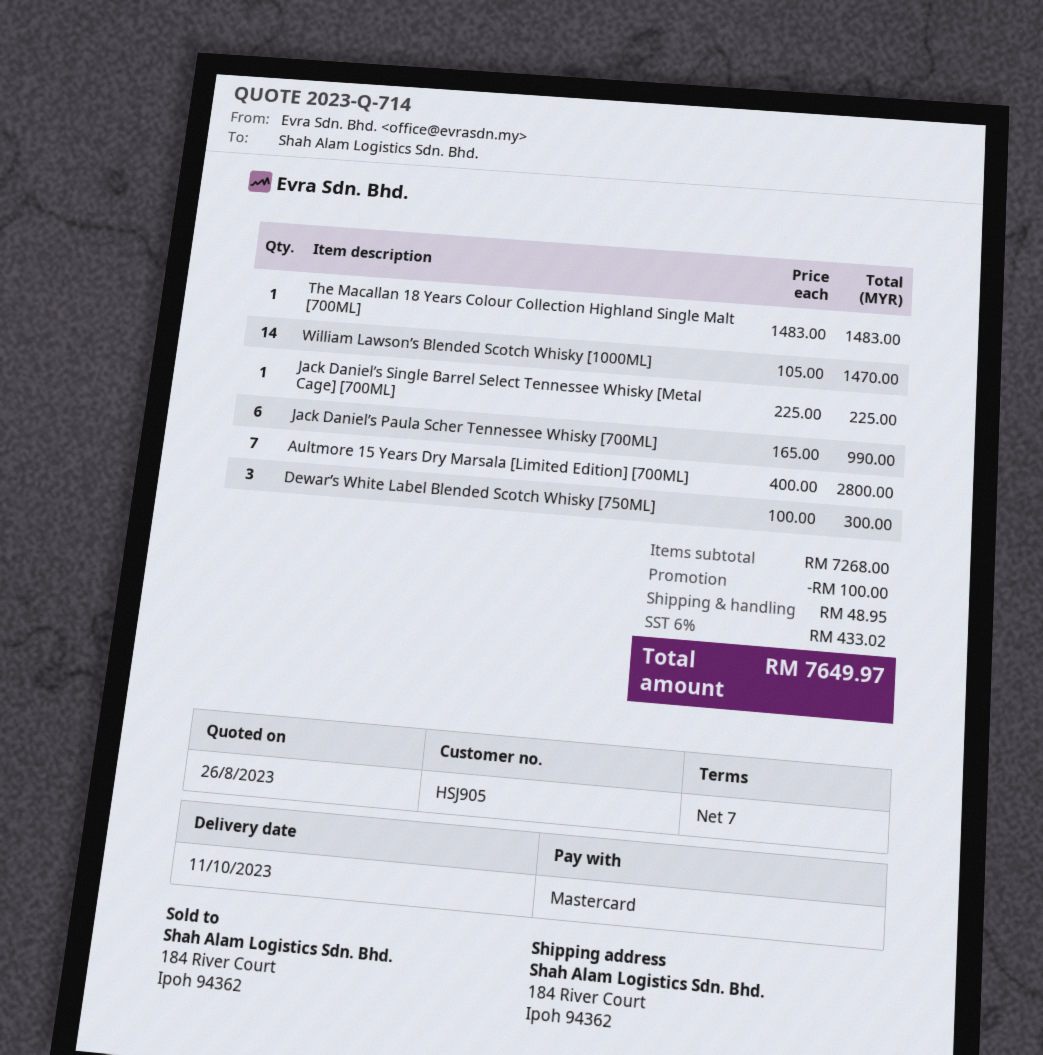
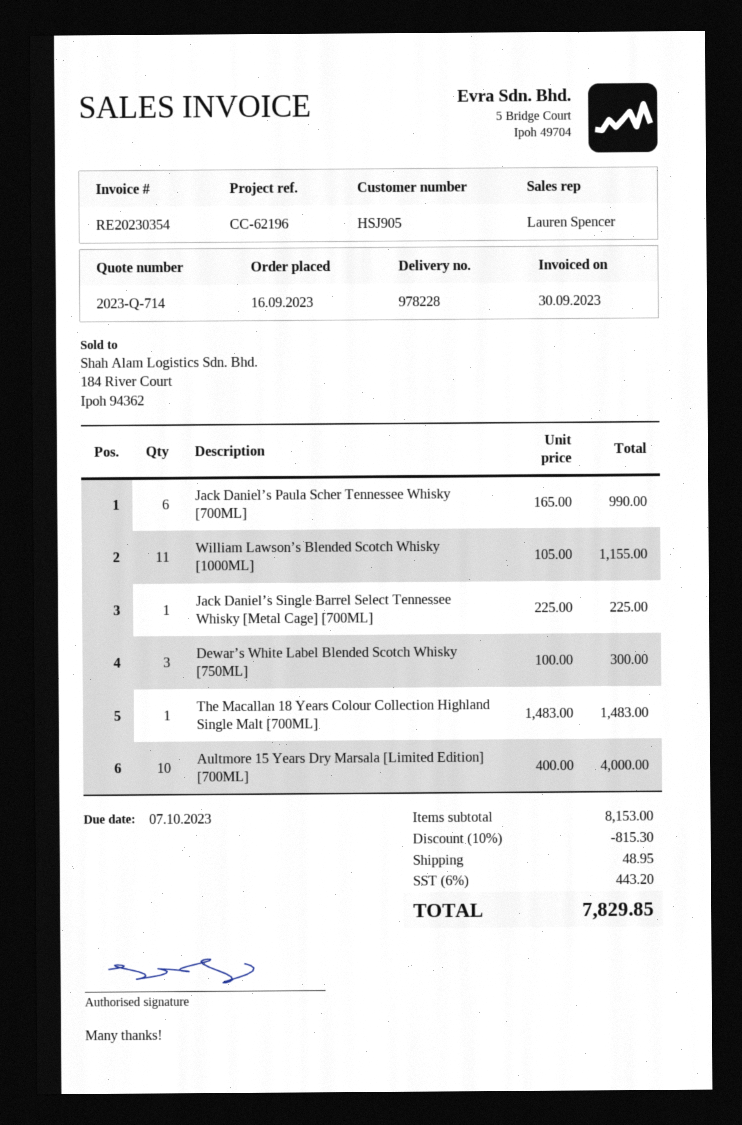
William Lawson’s Blended Scotch Whisky [1000ML]: 14 x 105.00 = 1470.00 -> 11 x 105.00 = 1155.00
Aultmore 15 Years Dry Marsala [Limited Edition] [700ML]: 7 x 400.00 = 2800.00 -> 10 x 400.00 = 4000.00
subtotal: 7268.00 -> 8153.00
discount: 100.00 -> 815.30
tax: 6% = 433.02 -> 6% = 443.20
total: 7649.97 -> 7829.85

